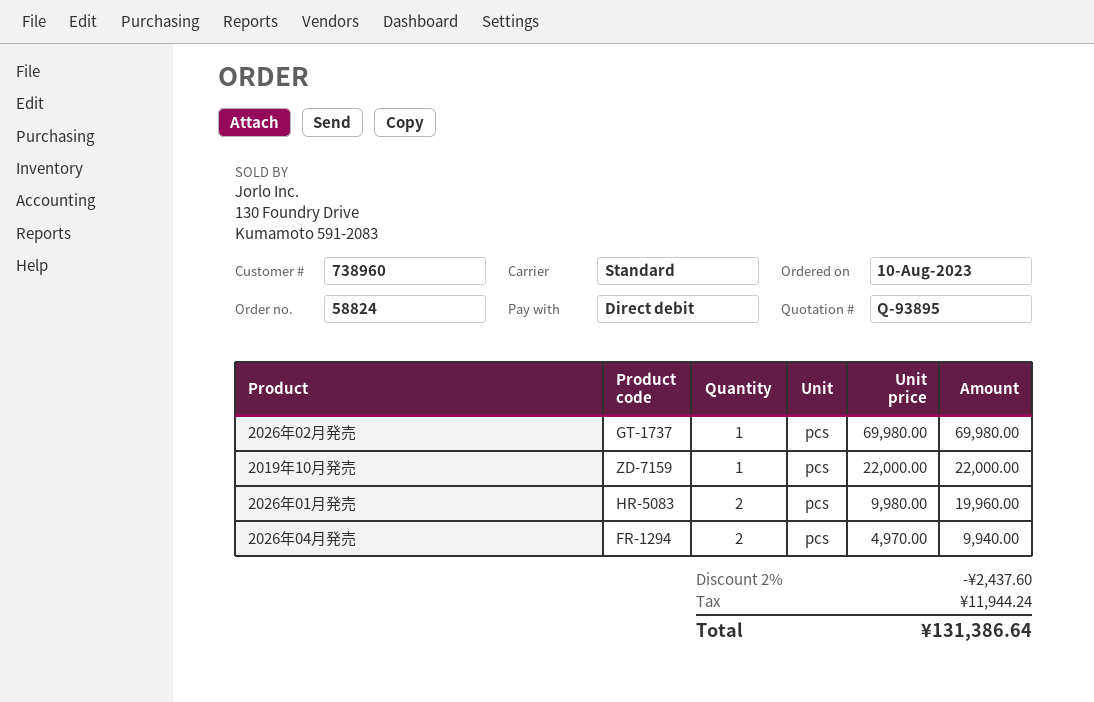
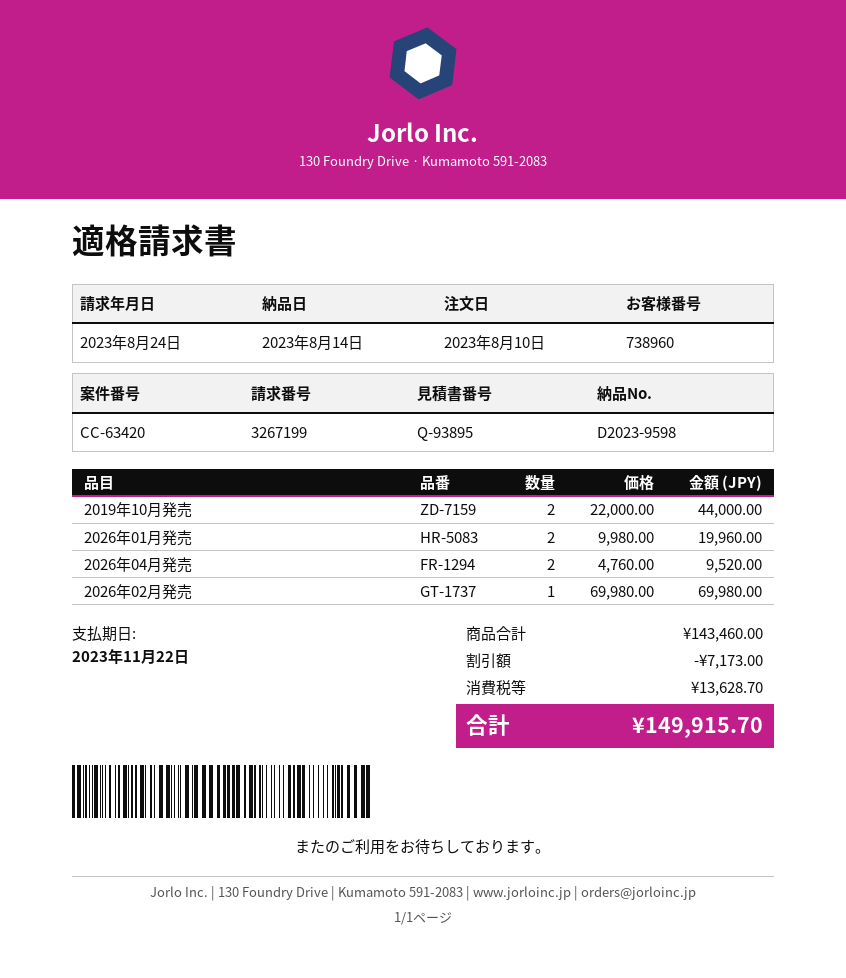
2019年10月発売: 1 x 22000.00 = 22000.00 -> 2 x 22000.00 = 44000.00
2026年04月発売: 2 x 4970.00 = 9940.00 -> 2 x 4760.00 = 9520.00
discount: 2437.60 -> 7173.00
tax: 11944.24 -> 13628.70
total: 131386.64 -> 149915.70

